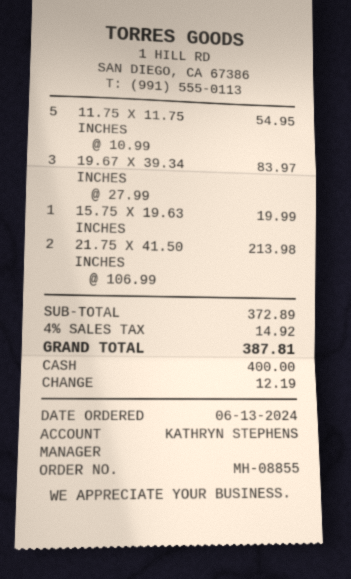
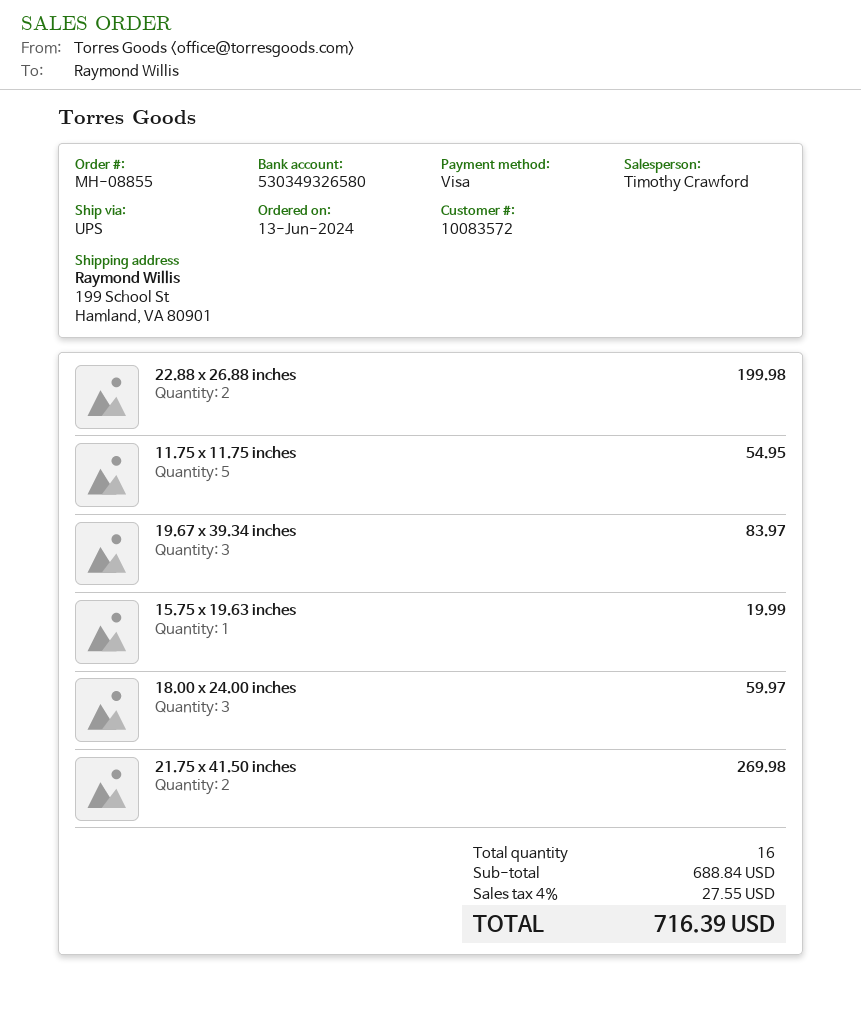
sales rep: KATHRYN STEPHENS -> Timothy Crawford
payment method: cash -> Visa
21.75 X 41.50 INCHES: 2 for 213.98 -> 2 for 269.98
22.88 x 26.88 inches: none -> 2 for 199.98
18.00 x 24.00 inches: none -> 3 for 59.97
subtotal: 372.89 -> 688.84
tax: 4% = 14.92 -> 4% = 27.55
total: 387.81 -> 716.39

